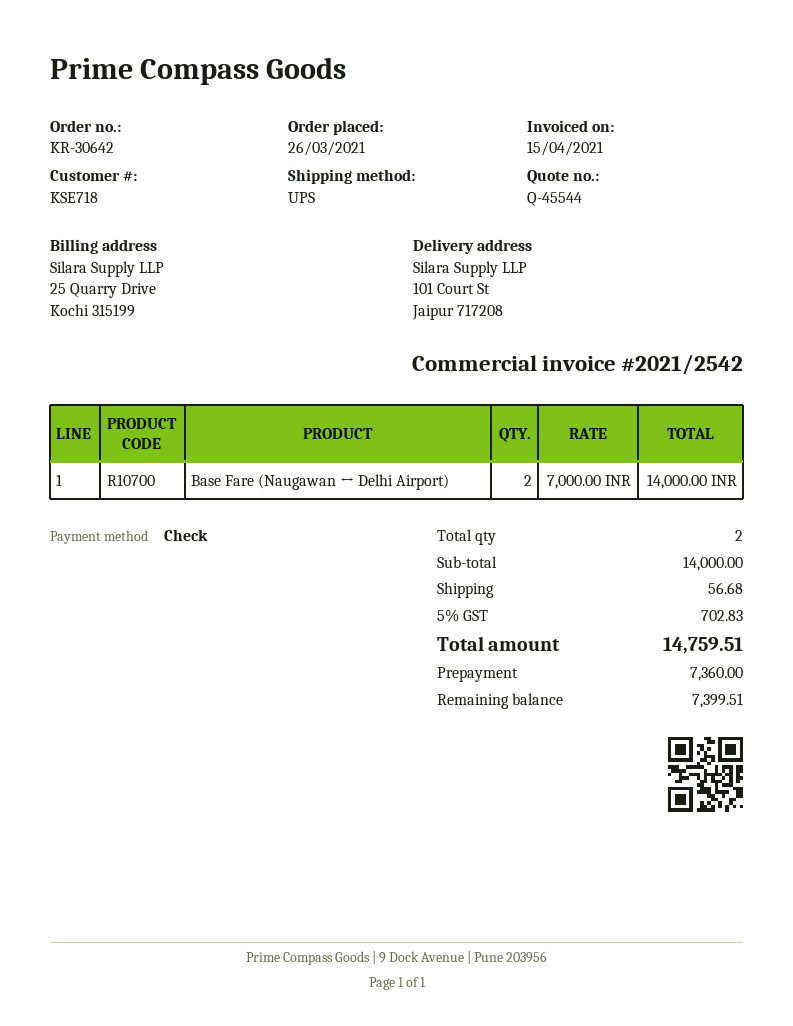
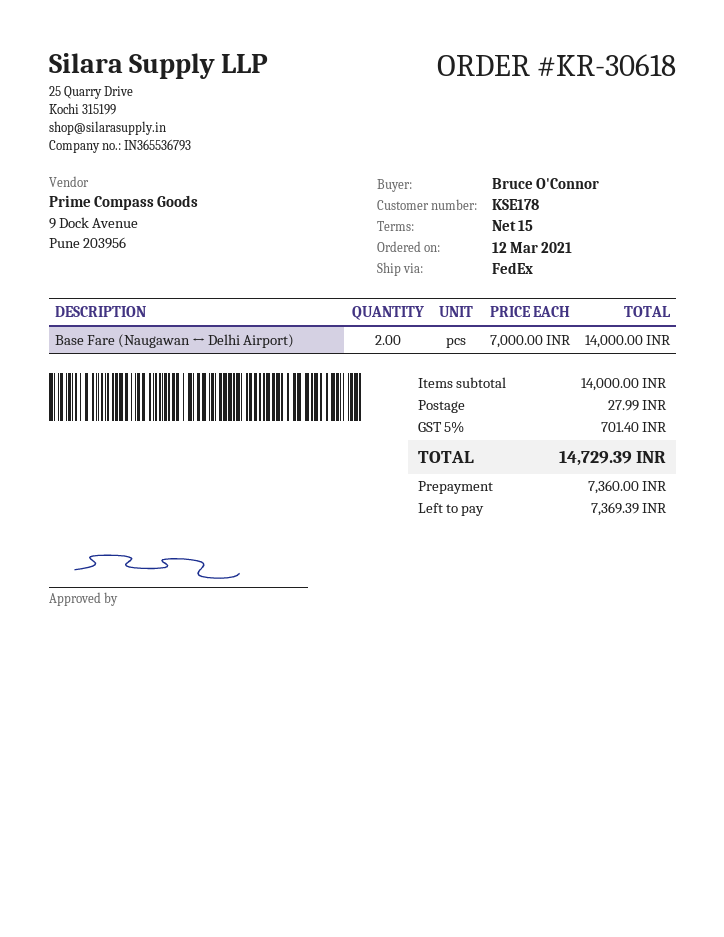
order number: KR-30642 -> KR-30618
order date: 2021-03-26 -> 2021-03-12
customer number: KSE718 -> KSE178
shipping method: UPS -> FedEx
shipping: 56.68 -> 27.99
tax: 5% = 702.83 -> 5% = 701.40
total: 14759.51 -> 14729.39
balance: 7399.51 -> 7369.39

